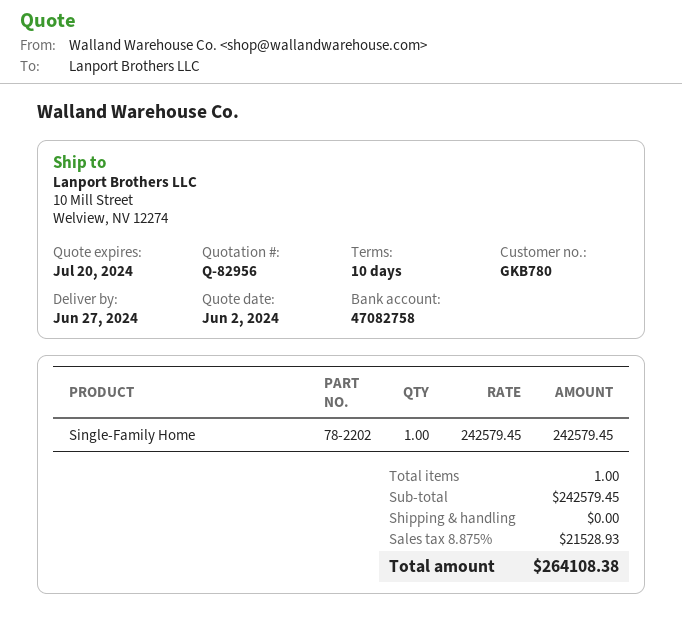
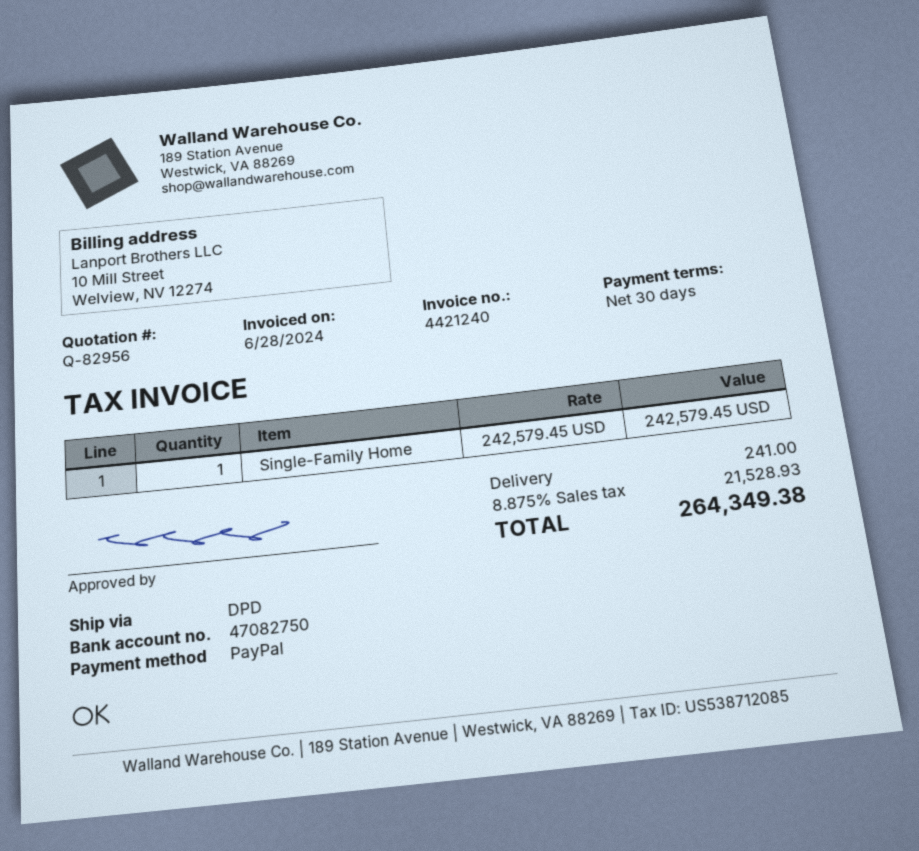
payment terms: 10 days -> 30 days
bank account: 47082758 -> 47082750
shipping: 0.00 -> 241.00
total: 264108.38 -> 264349.38

